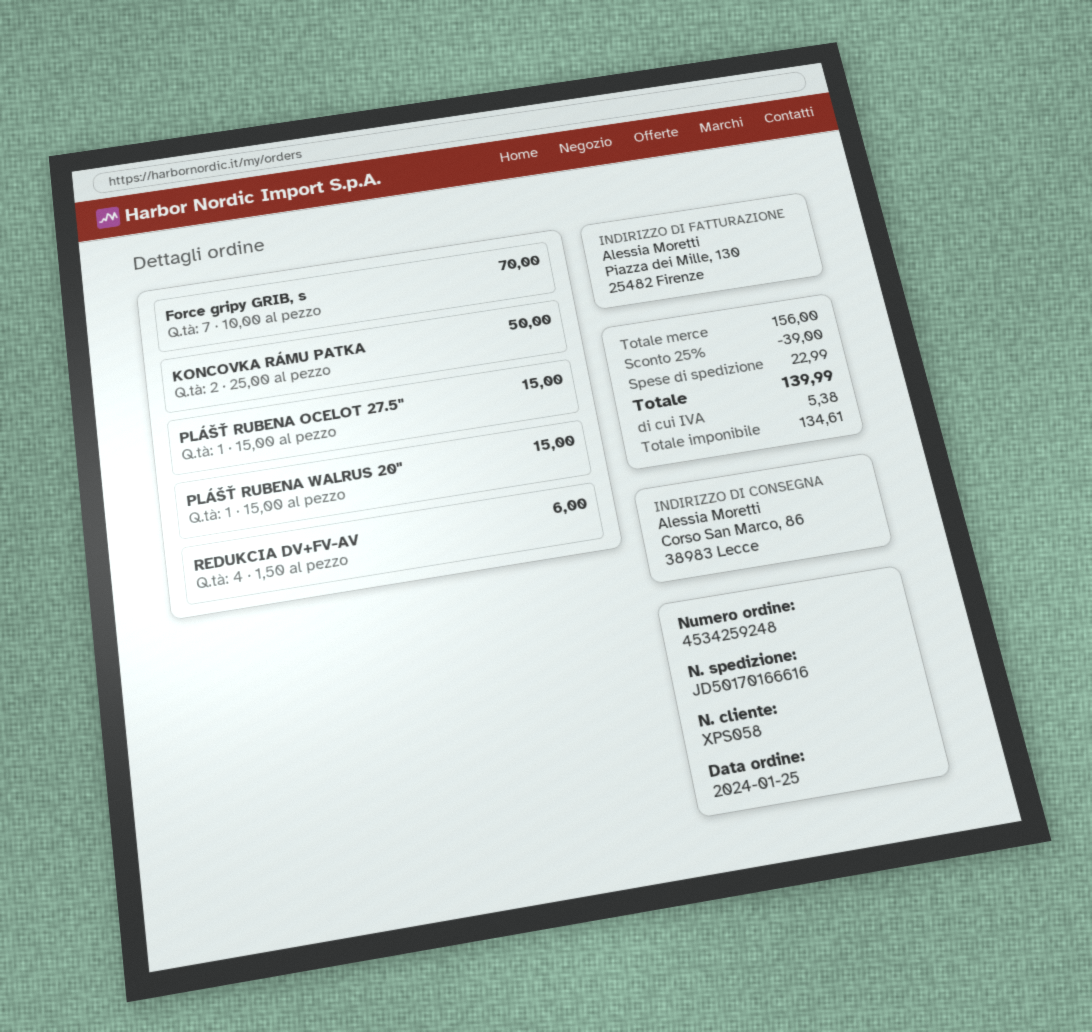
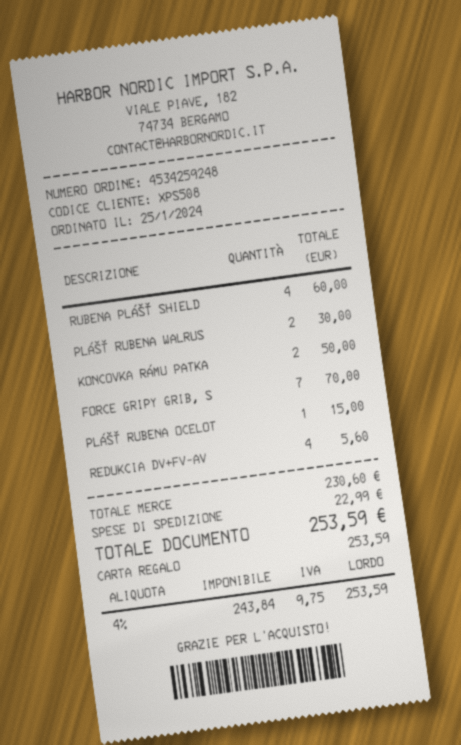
customer number: XPS058 -> XPS508
PLÁŠŤ RUBENA WALRUS 20": 1 for 15.00 -> 2 for 30.00
REDUKCIA DV+FV-AV: 4 for 6.00 -> 4 for 5.60
RUBENA PLÁŠŤ SHIELD: none -> 4 for 60.00
subtotal: 156.00 -> 230.60
discount: 25% = 39.00 -> none
net: 134.61 -> 243.84
tax: 5.38 -> 9.75
total: 139.99 -> 253.59

